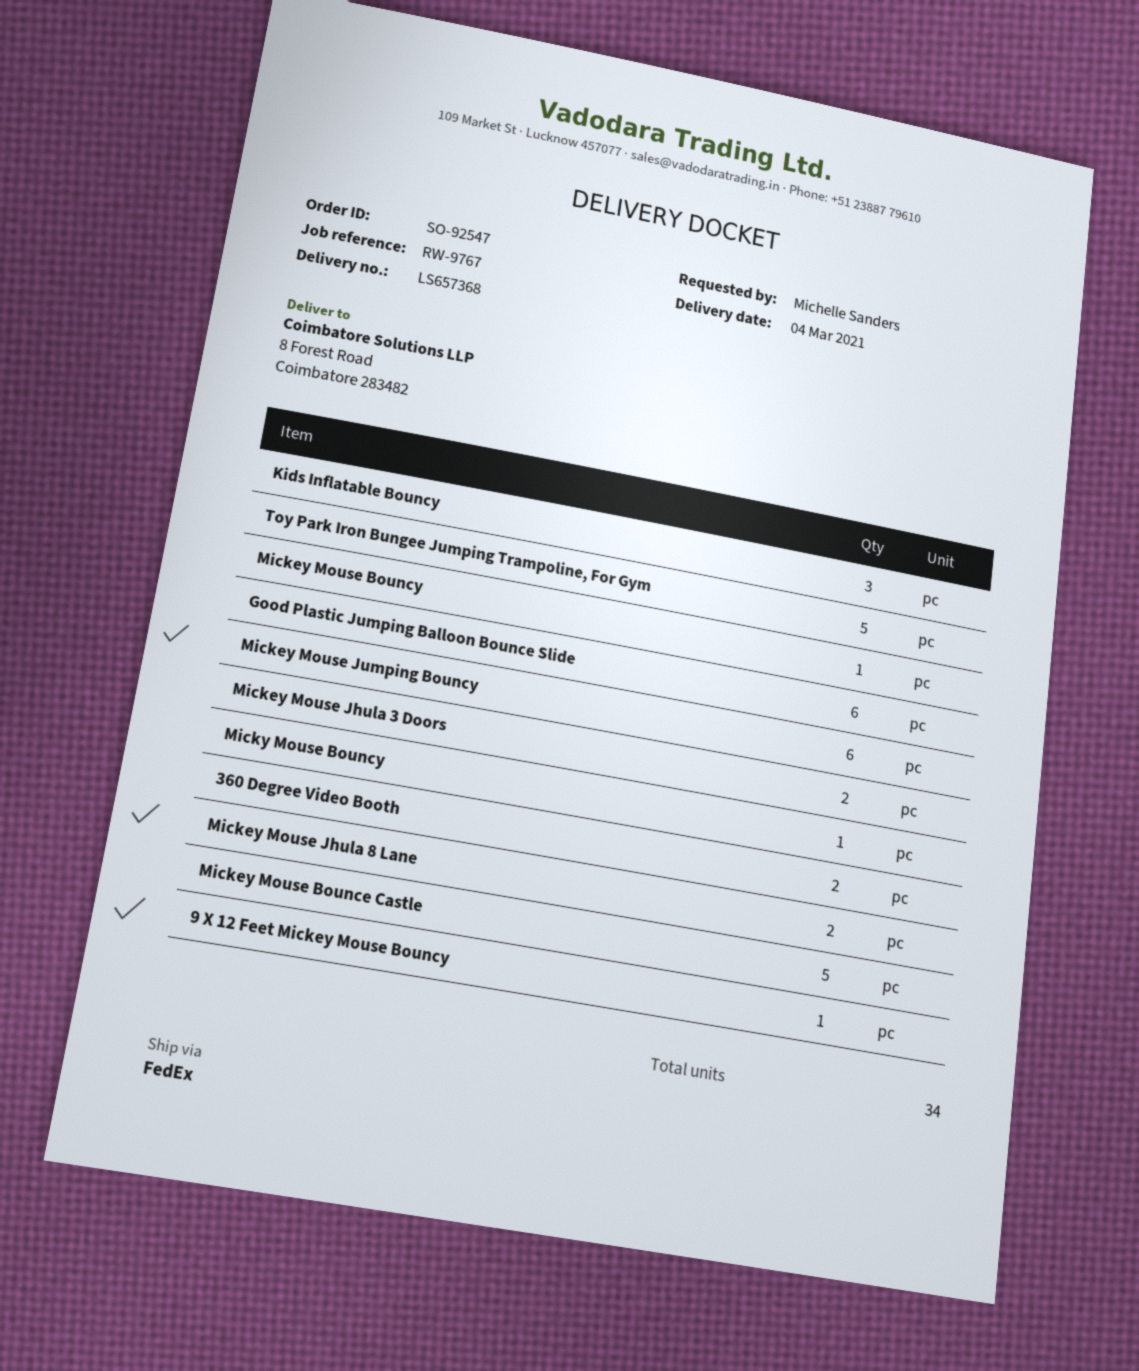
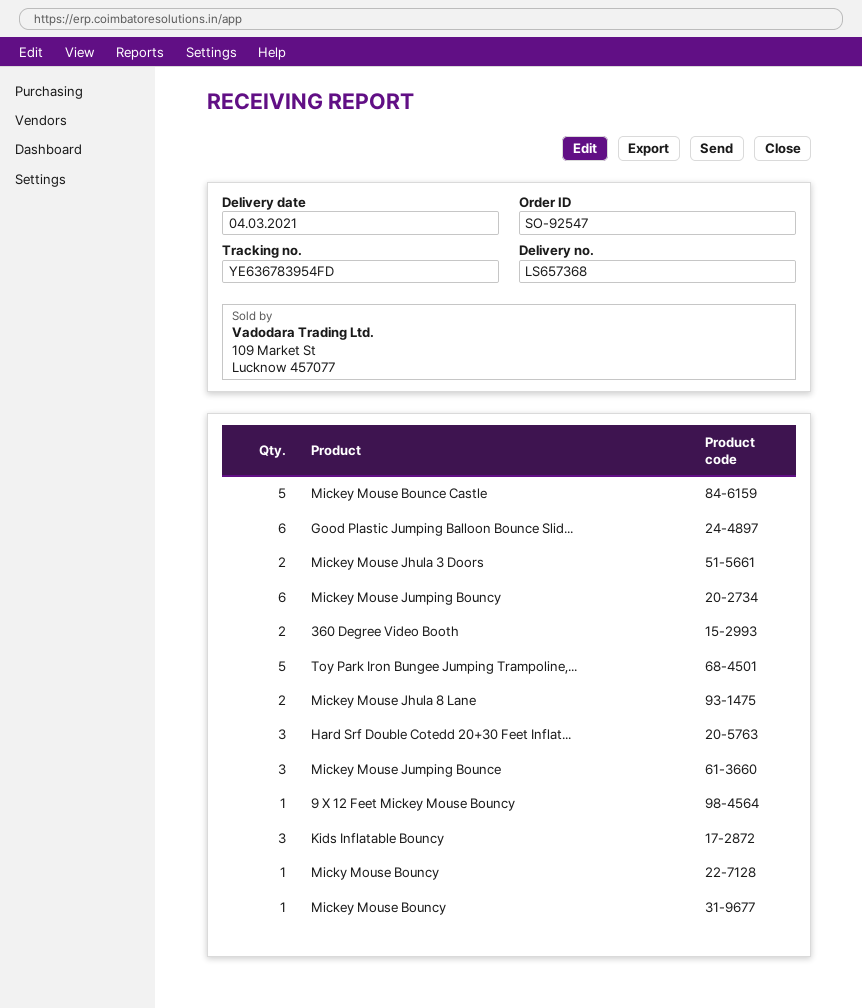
Hard Srf Double Cotedd 20+30 Feet Inflat...: none -> 3
Mickey Mouse Jumping Bounce: none -> 3

